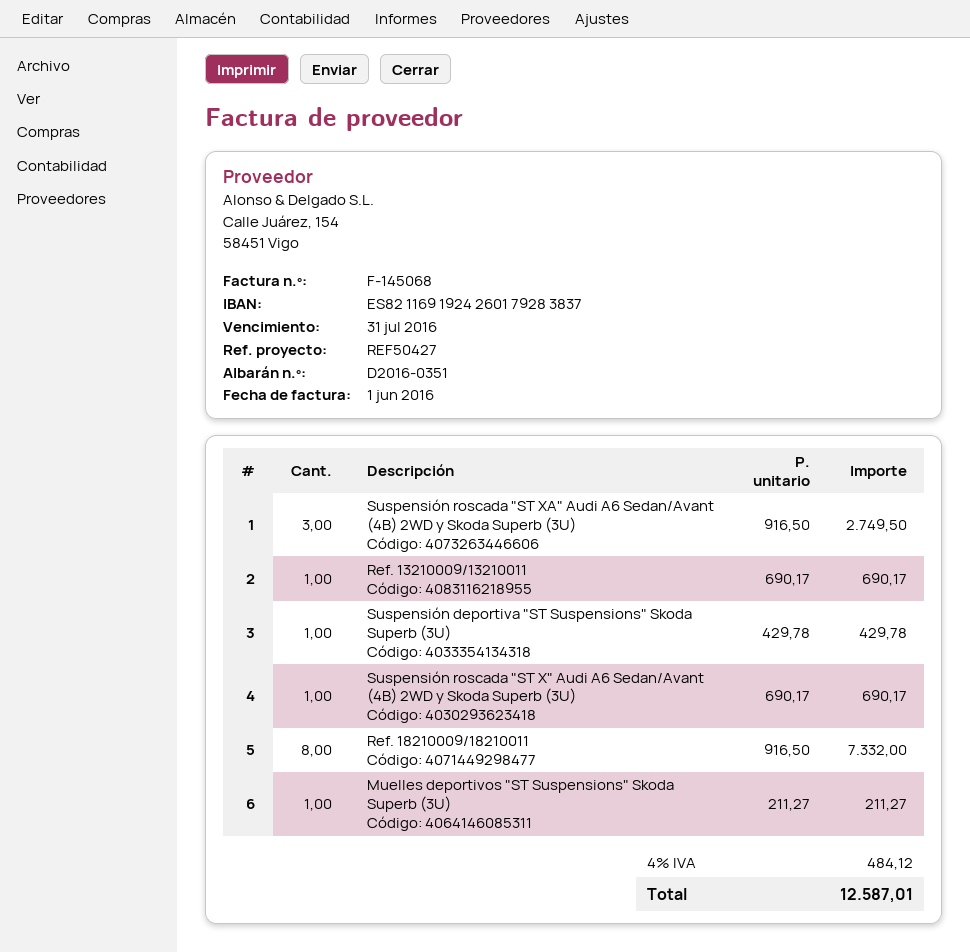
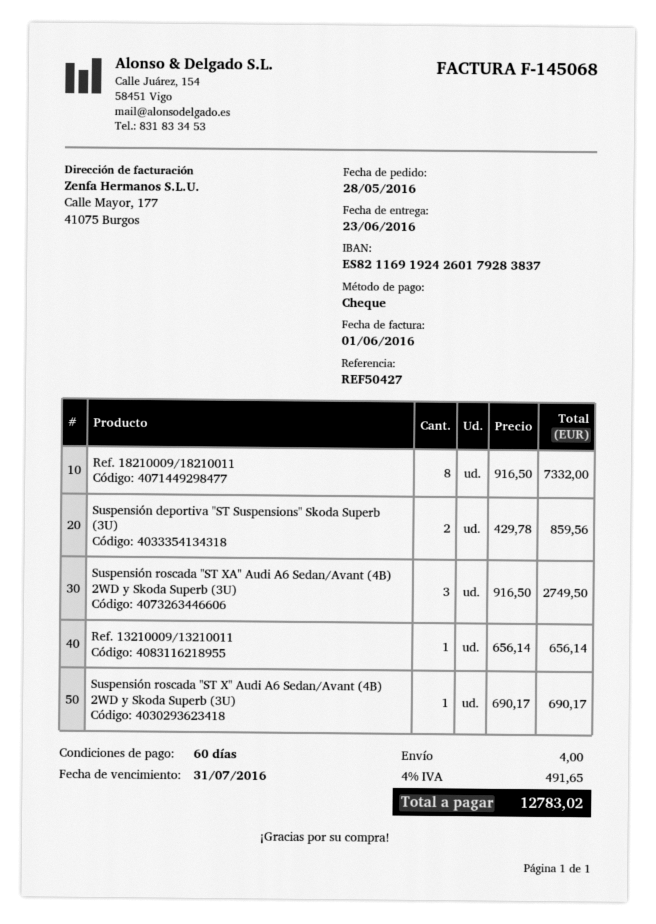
Ref. 13210009/13210011: 1 x 690.17 = 690.17 -> 1 x 656.14 = 656.14
Suspensión deportiva "ST Suspensions" Skoda Superb (3U): 1 x 429.78 = 429.78 -> 2 x 429.78 = 859.56
Muelles deportivos "ST Suspensions" Skoda Superb (3U): 1 x 211.27 = 211.27 -> none
shipping: none -> 4.00
tax: 4% = 484.12 -> 4% = 491.65
total: 12587.01 -> 12783.02

